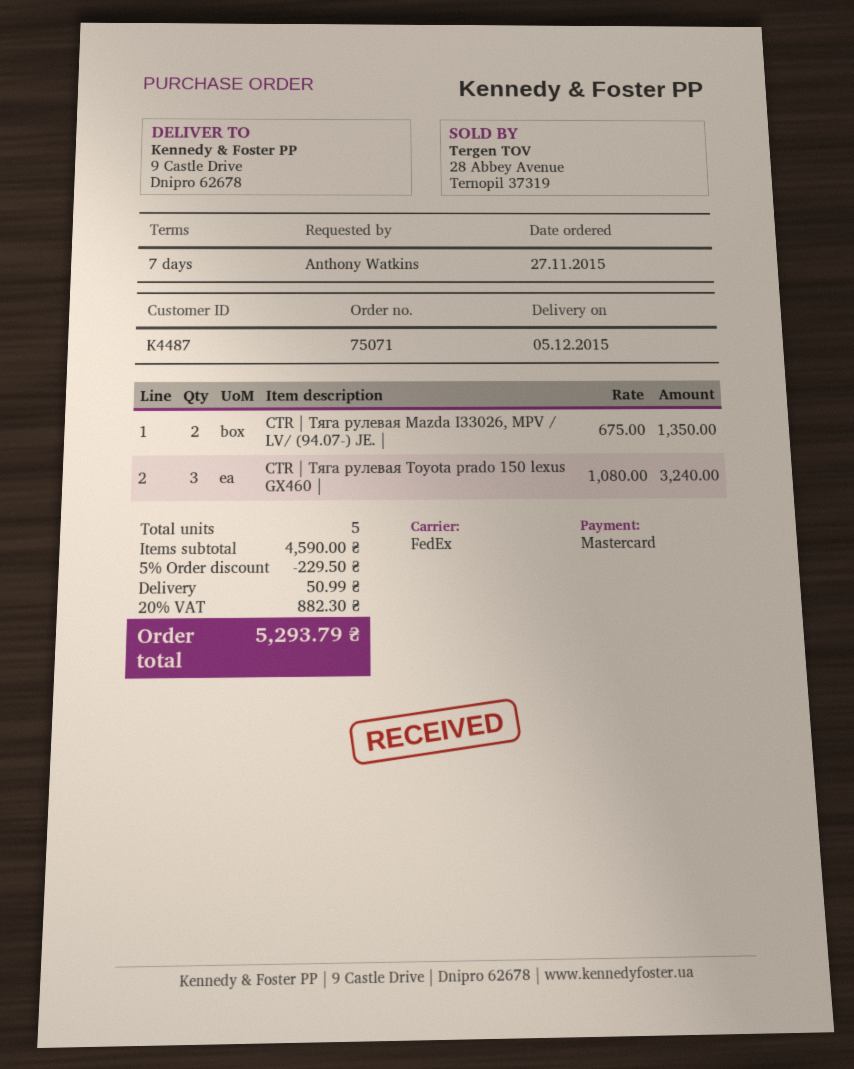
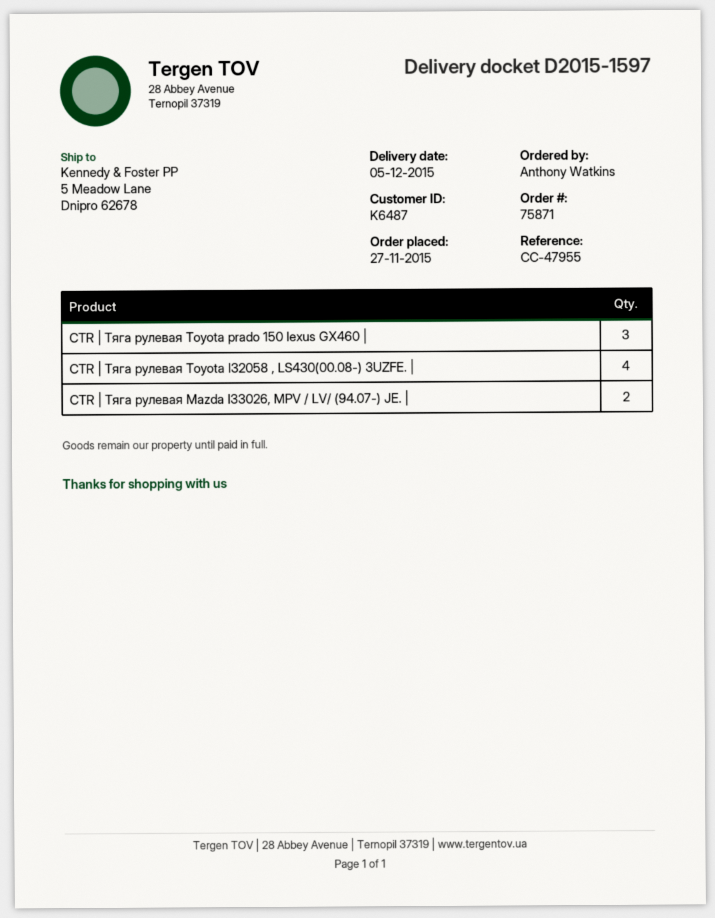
order number: 75071 -> 75871
customer number: K4487 -> K6487
ship to: 9 Castle Drive, Dnipro 62678 -> 5 Meadow Lane, Dnipro 62678
CTR | Тяга рулевая Toyota I32058 , LS430(00.08-) 3UZFE. |: none -> 4

